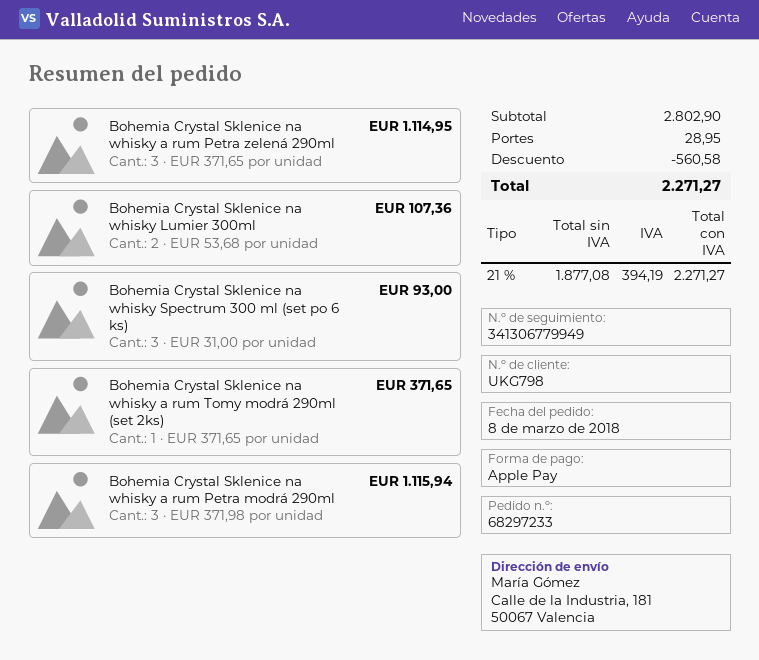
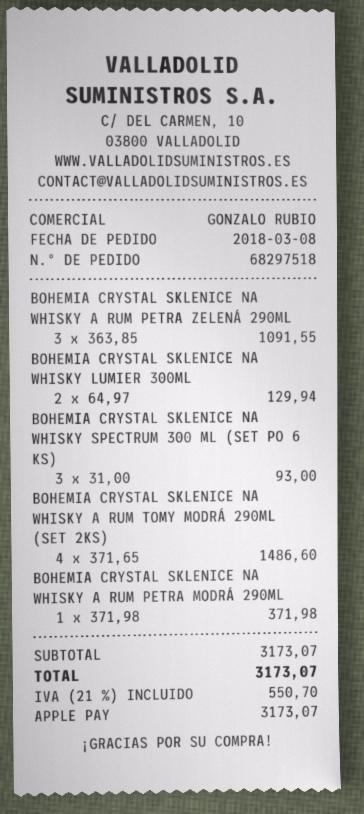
order number: 68297233 -> 68297518
Bohemia Crystal Sklenice na whisky a rum Petra zelená 290ml: 3 x 371.65 = 1114.95 -> 3 x 363.85 = 1091.55
Bohemia Crystal Sklenice na whisky Lumier 300ml: 2 x 53.68 = 107.36 -> 2 x 64.97 = 129.94
Bohemia Crystal Sklenice na whisky a rum Tomy modrá 290ml (set 2ks): 1 x 371.65 = 371.65 -> 4 x 371.65 = 1486.60
Bohemia Crystal Sklenice na whisky a rum Petra modrá 290ml: 3 x 371.98 = 1115.94 -> 1 x 371.98 = 371.98
subtotal: 2802.90 -> 3173.07
discount: 560.58 -> none
shipping: 28.95 -> none
tax: 21% = 394.19 -> 21% = 550.70
total: 2271.27 -> 3173.07

